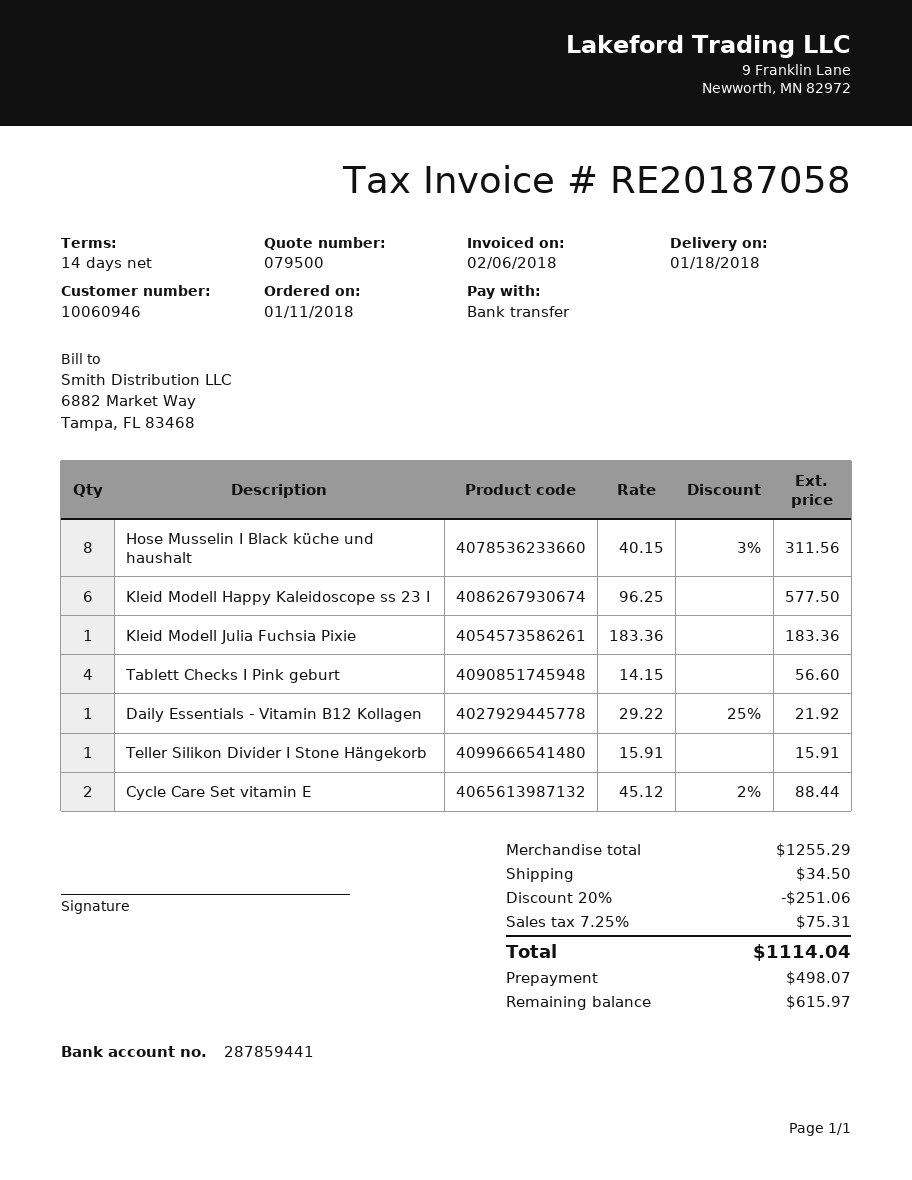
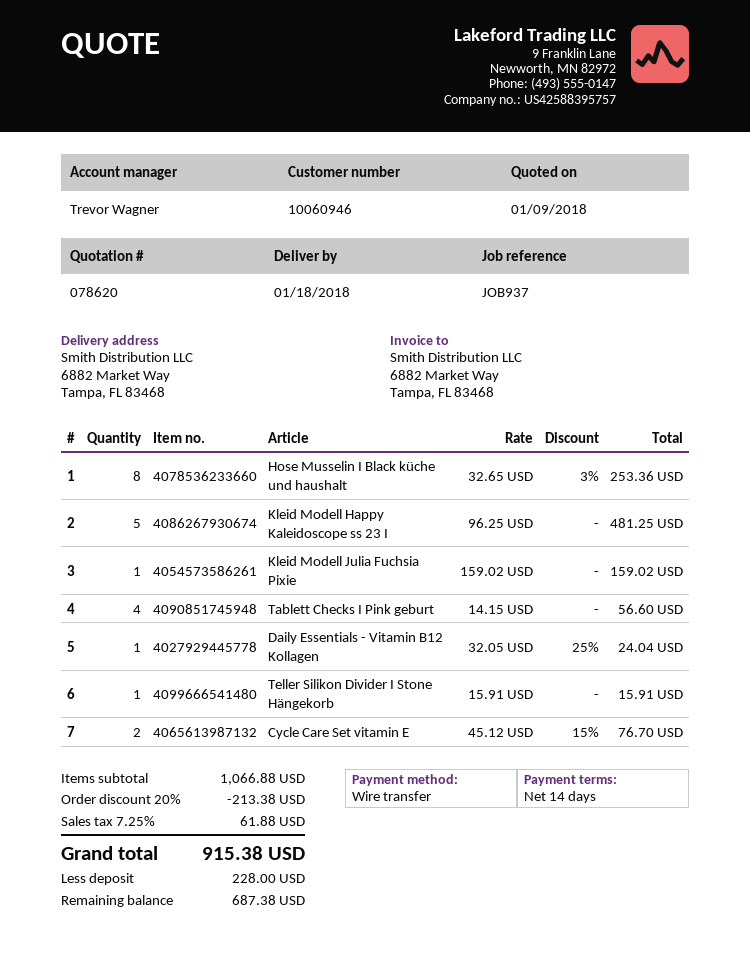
quote number: 079500 -> 078620
Hose Musselin I Black küche und haushalt: 8 x 40.15 - 3% = 311.56 -> 8 x 32.65 - 3% = 253.36
Kleid Modell Happy Kaleidoscope ss 23 I: 6 x 96.25 = 577.50 -> 5 x 96.25 = 481.25
Kleid Modell Julia Fuchsia Pixie: 1 x 183.36 = 183.36 -> 1 x 159.02 = 159.02
Daily Essentials - Vitamin B12 Kollagen: 1 x 29.22 - 25% = 21.92 -> 1 x 32.05 - 25% = 24.04
Cycle Care Set vitamin E: 2 x 45.12 - 2% = 88.44 -> 2 x 45.12 - 15% = 76.70
subtotal: 1255.29 -> 1066.88
discount: 20% = 251.06 -> 20% = 213.38
shipping: 34.50 -> none
tax: 7.25% = 75.31 -> 7.25% = 61.88
total: 1114.04 -> 915.38
deposit: 498.07 -> 228.00
balance: 615.97 -> 687.38

